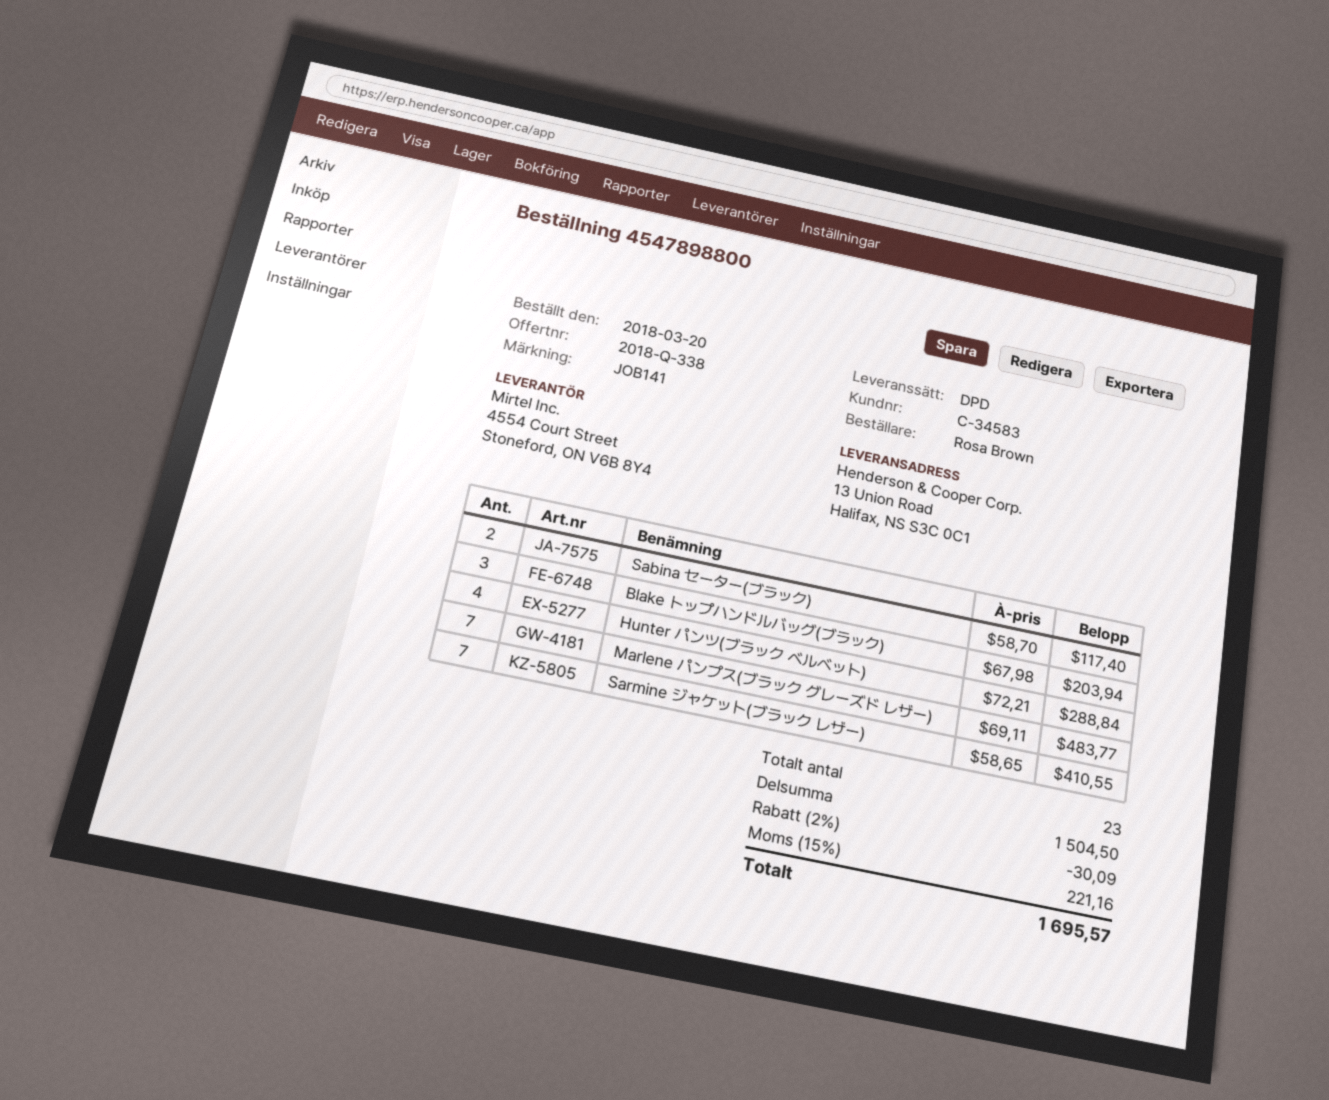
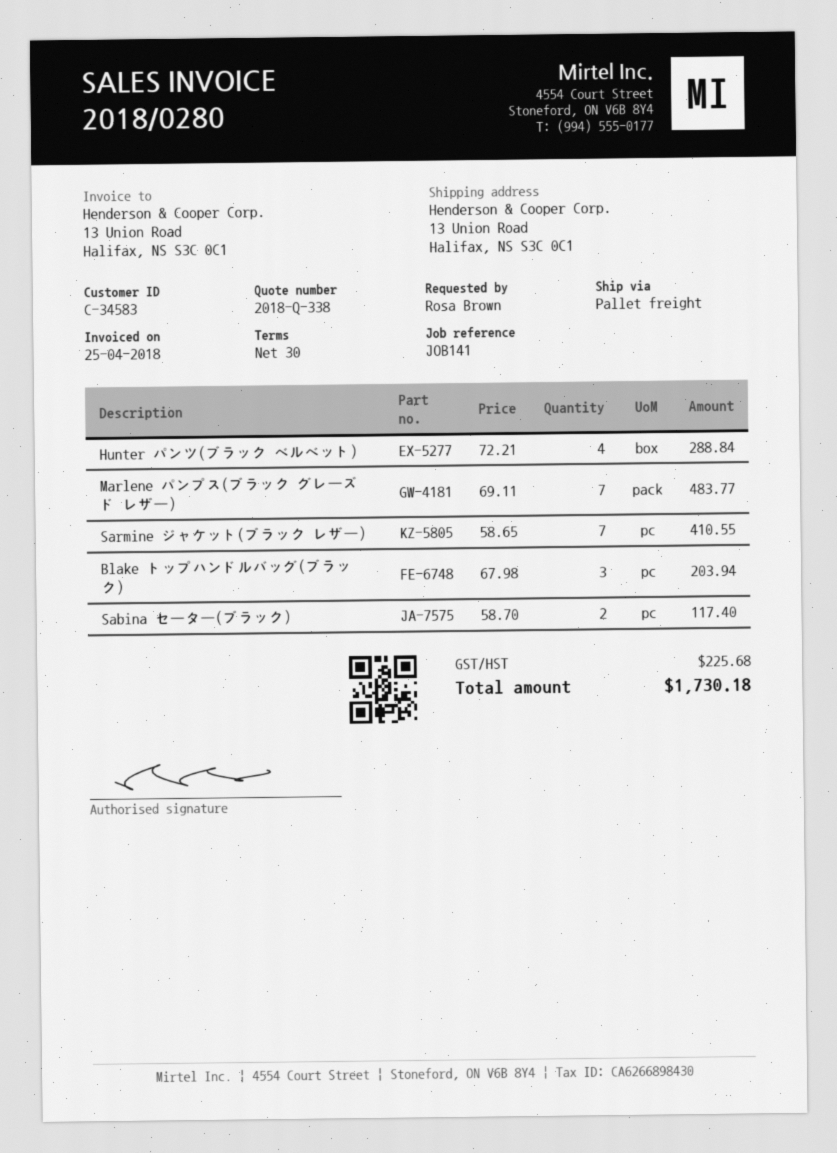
shipping method: DPD -> pallet freight
discount: 2% = 30.09 -> none
tax: 221.16 -> 225.68
total: 1695.57 -> 1730.18

